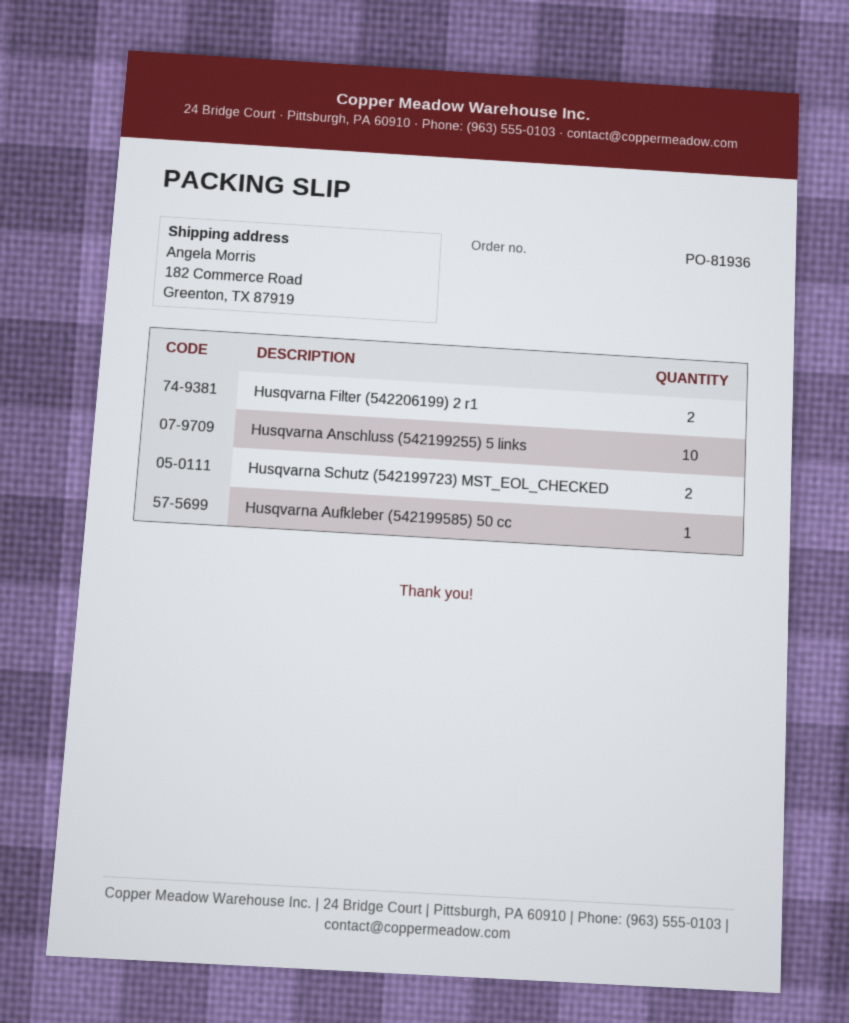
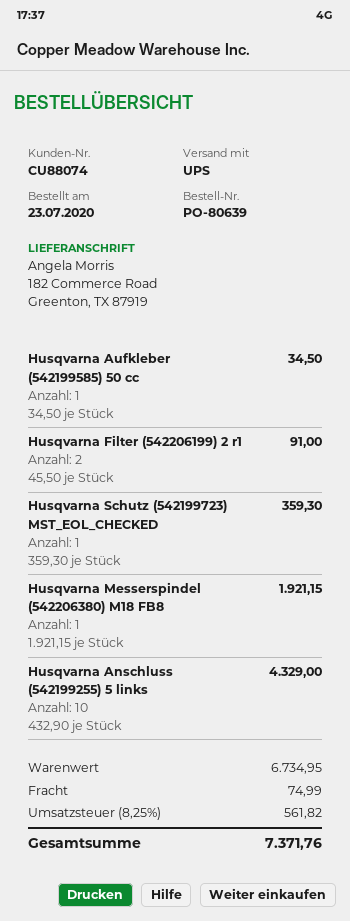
order number: PO-81936 -> PO-80639
Husqvarna Schutz (542199723) MST_EOL_CHECKED: 2 -> 1
Husqvarna Messerspindel (542206380) M18 FB8: none -> 1

